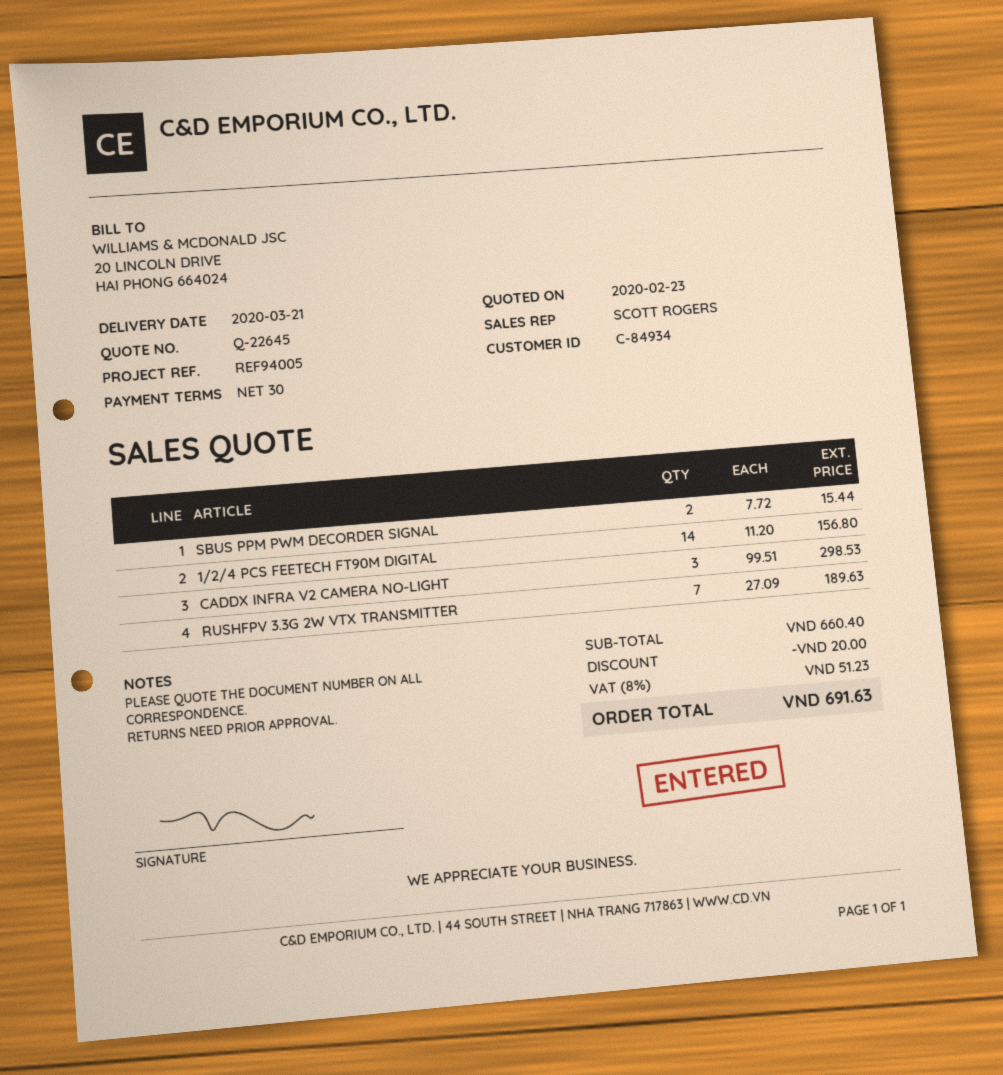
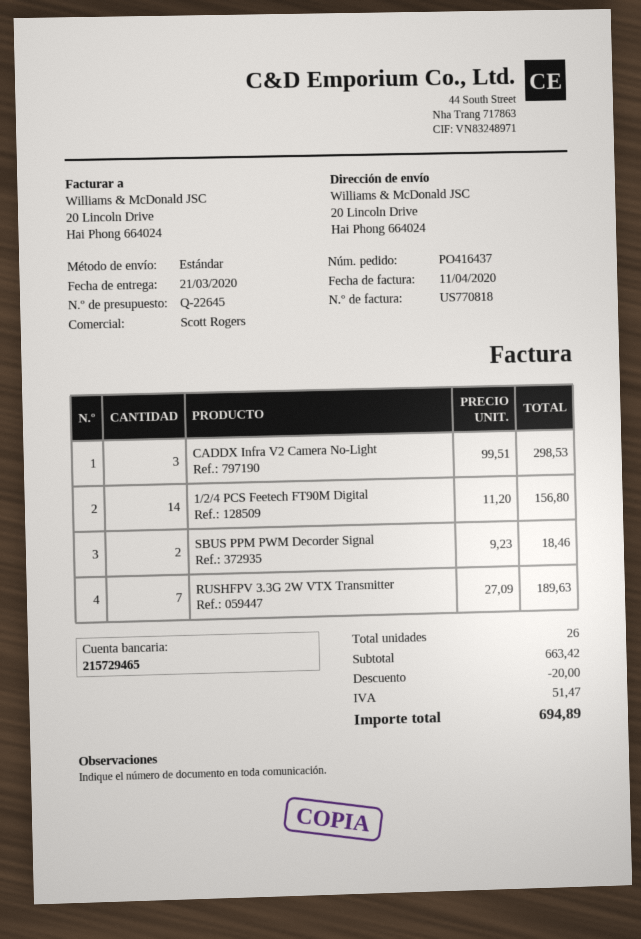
SBUS PPM PWM DECORDER SIGNAL: 2 x 7.72 = 15.44 -> 2 x 9.23 = 18.46
subtotal: 660.40 -> 663.42
tax: 51.23 -> 51.47
total: 691.63 -> 694.89

